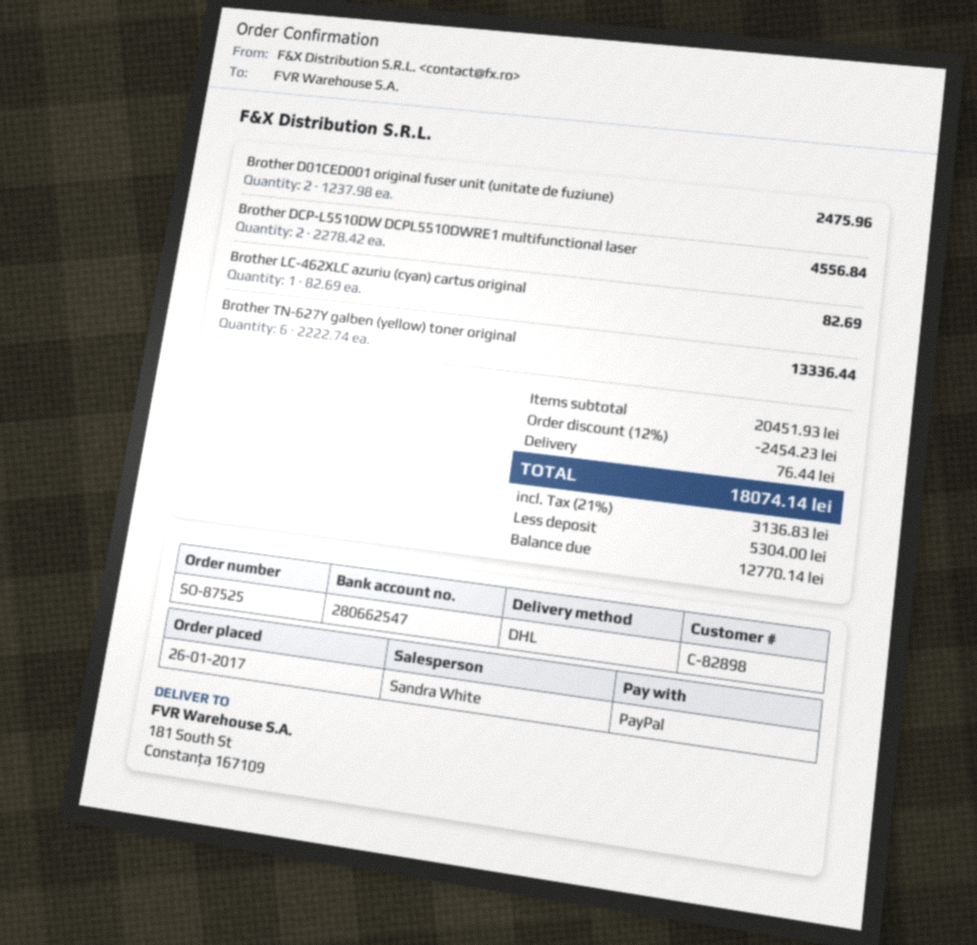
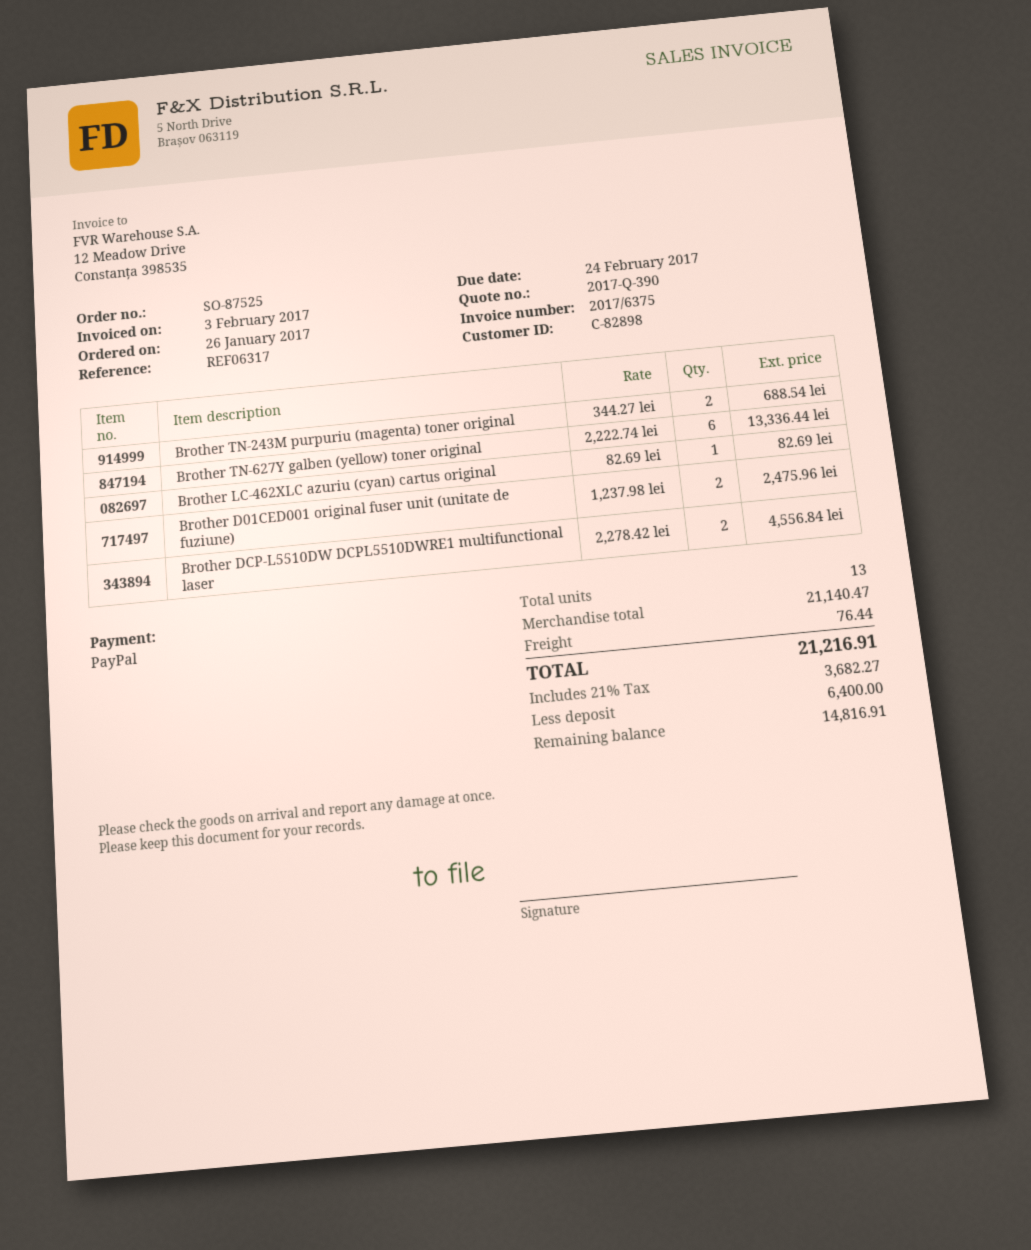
Brother TN-243M purpuriu (magenta) toner original: none -> 2 x 344.27 = 688.54
subtotal: 20451.93 -> 21140.47
discount: 12% = 2454.23 -> none
tax: 21% = 3136.83 -> 21% = 3682.27
total: 18074.14 -> 21216.91
deposit: 5304.00 -> 6400.00
balance: 12770.14 -> 14816.91

